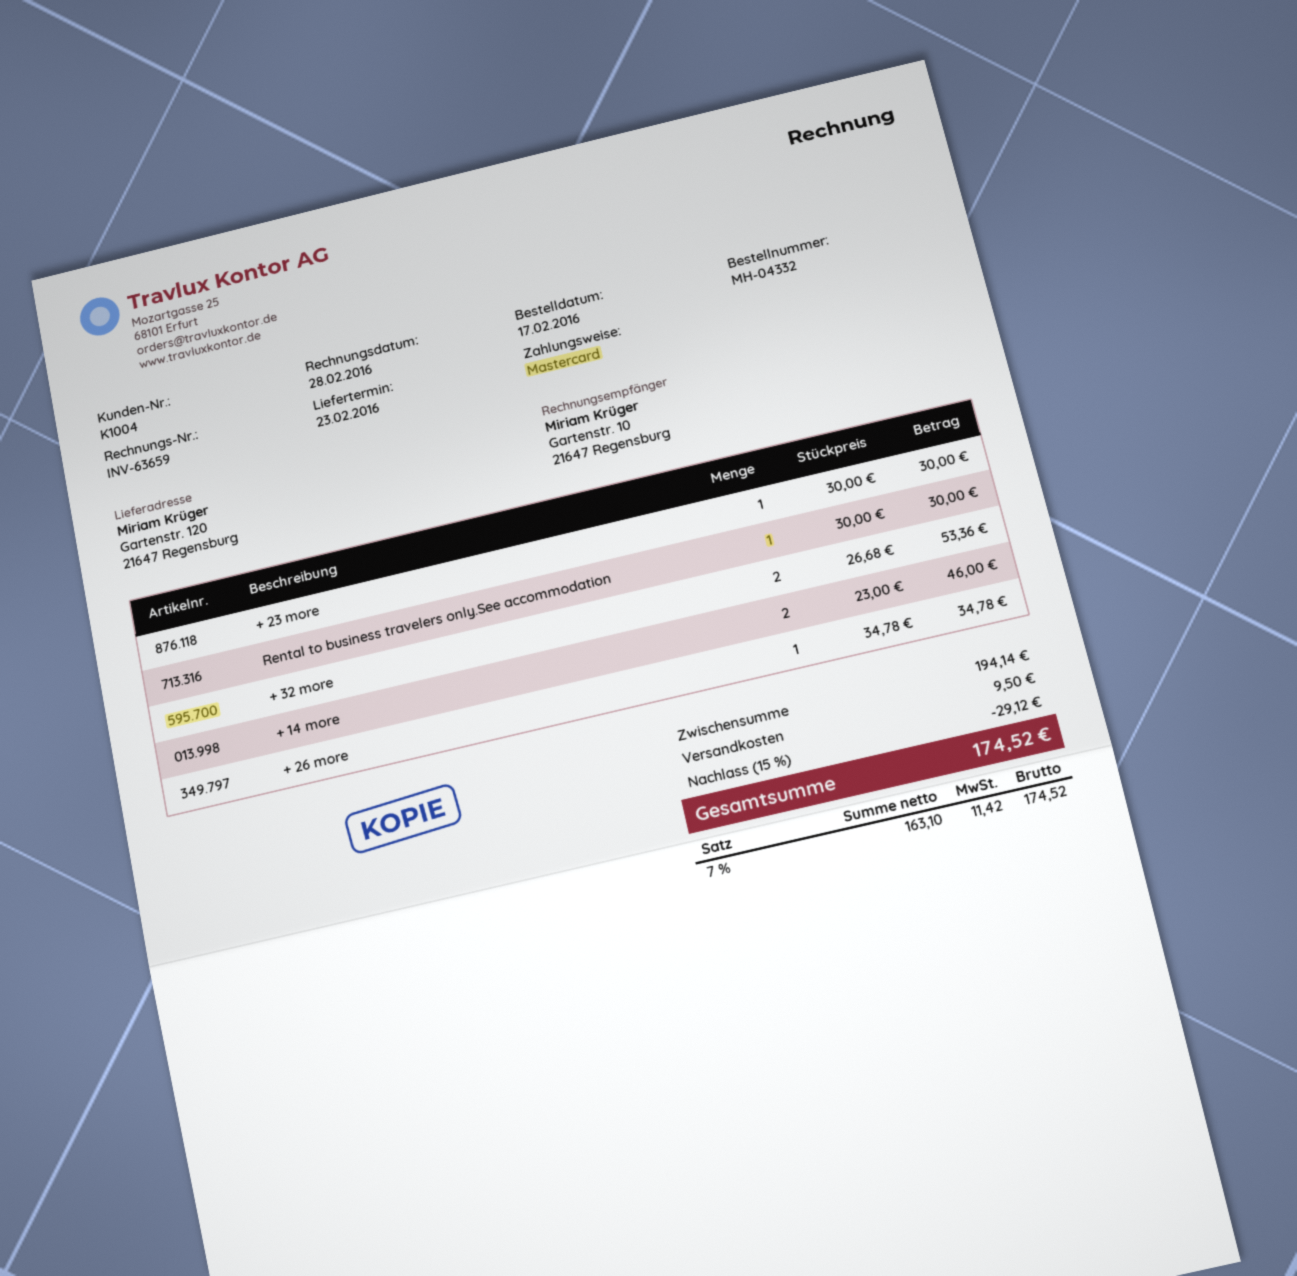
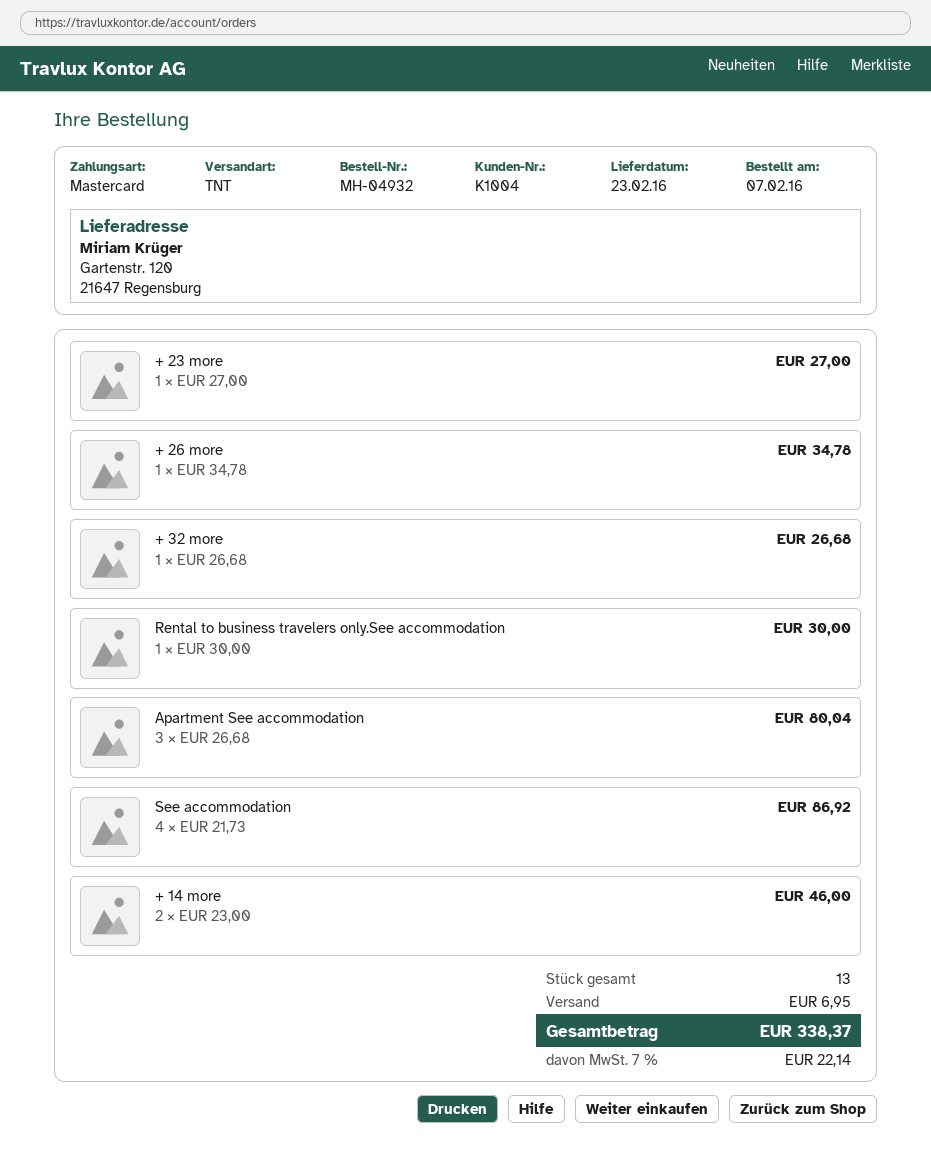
order number: MH-04332 -> MH-04932
order date: 2016-02-17 -> 2016-02-07
+ 23 more: 1 x 30.00 = 30.00 -> 1 x 27.00 = 27.00
+ 32 more: 2 x 26.68 = 53.36 -> 1 x 26.68 = 26.68
Apartment See accommodation: none -> 3 x 26.68 = 80.04
See accommodation: none -> 4 x 21.73 = 86.92
discount: 15% = 29.12 -> none
shipping: 9.50 -> 6.95
tax: 7% = 11.42 -> 7% = 22.14
total: 174.52 -> 338.37

